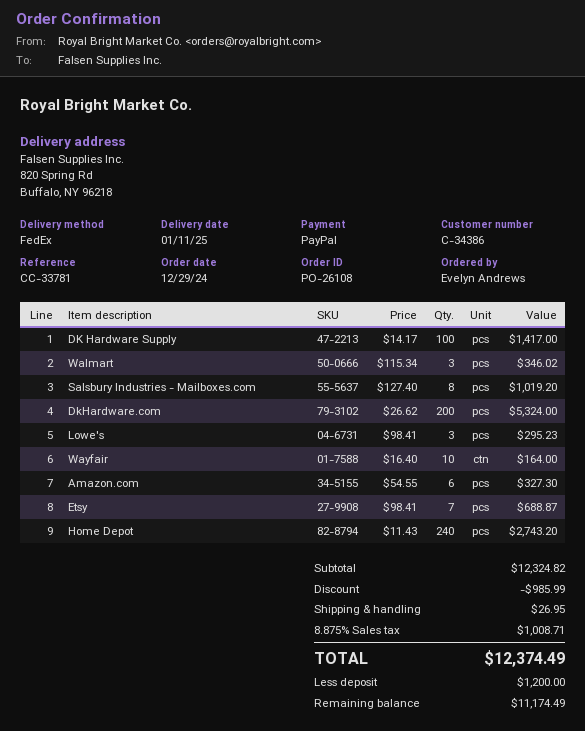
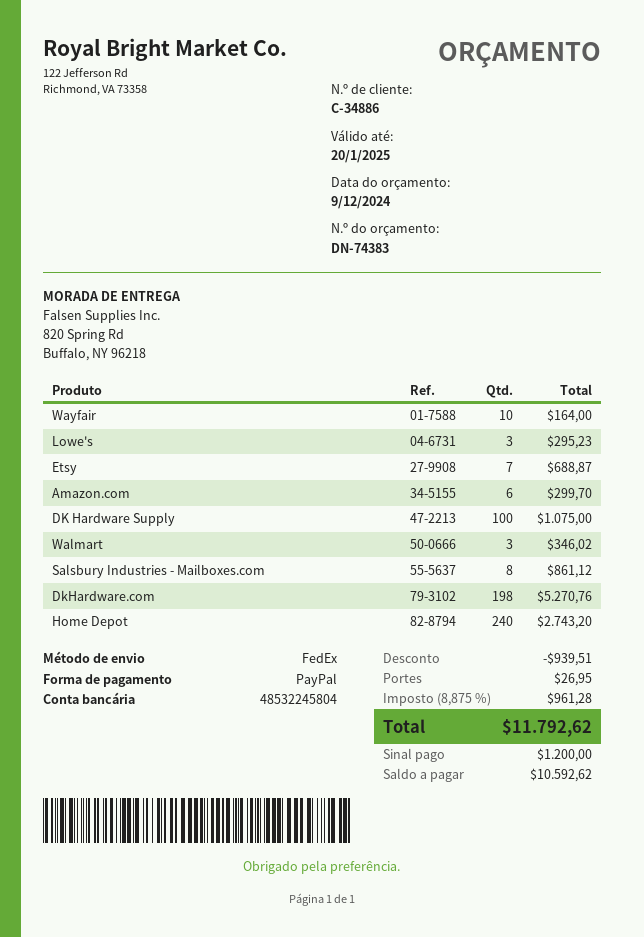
customer number: C-34386 -> C-34886
DK Hardware Supply: 100 for 1417.00 -> 100 for 1075.00
Salsbury Industries - Mailboxes.com: 8 for 1019.20 -> 8 for 861.12
DkHardware.com: 200 for 5324.00 -> 198 for 5270.76
Amazon.com: 6 for 327.30 -> 6 for 299.70
discount: 985.99 -> 939.51
tax: 8.875% = 1008.71 -> 8.875% = 961.28
total: 12374.49 -> 11792.62
balance: 11174.49 -> 10592.62

